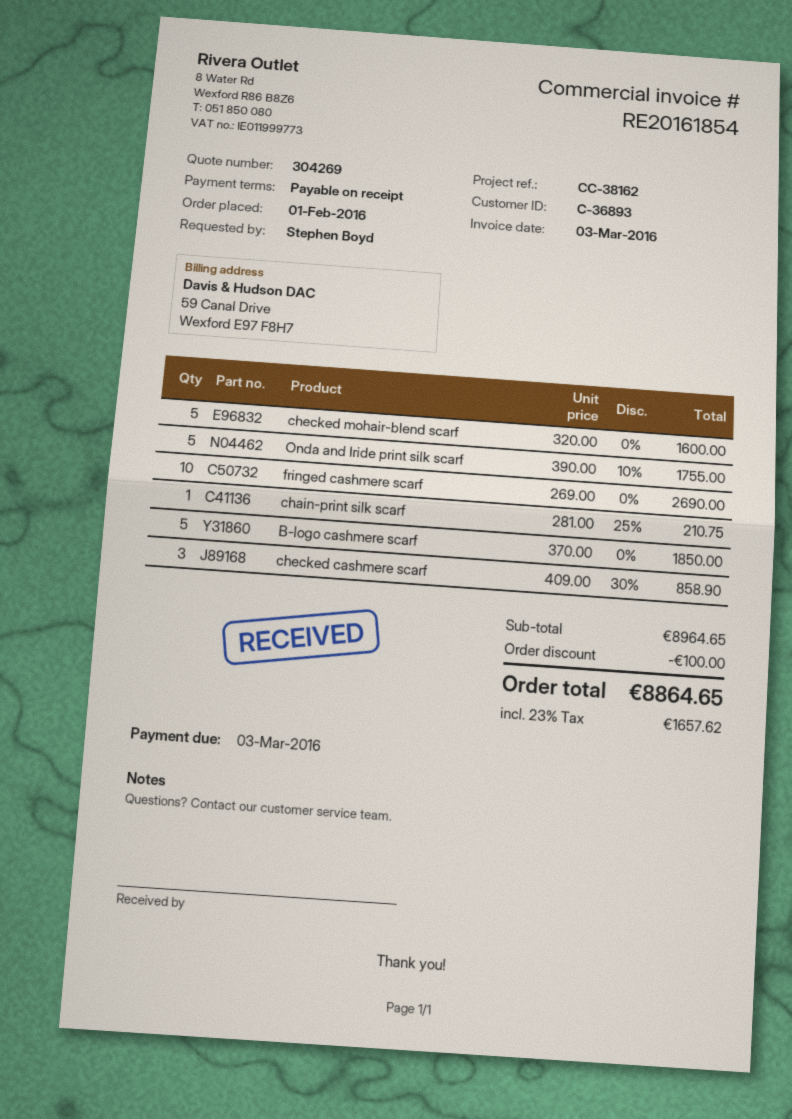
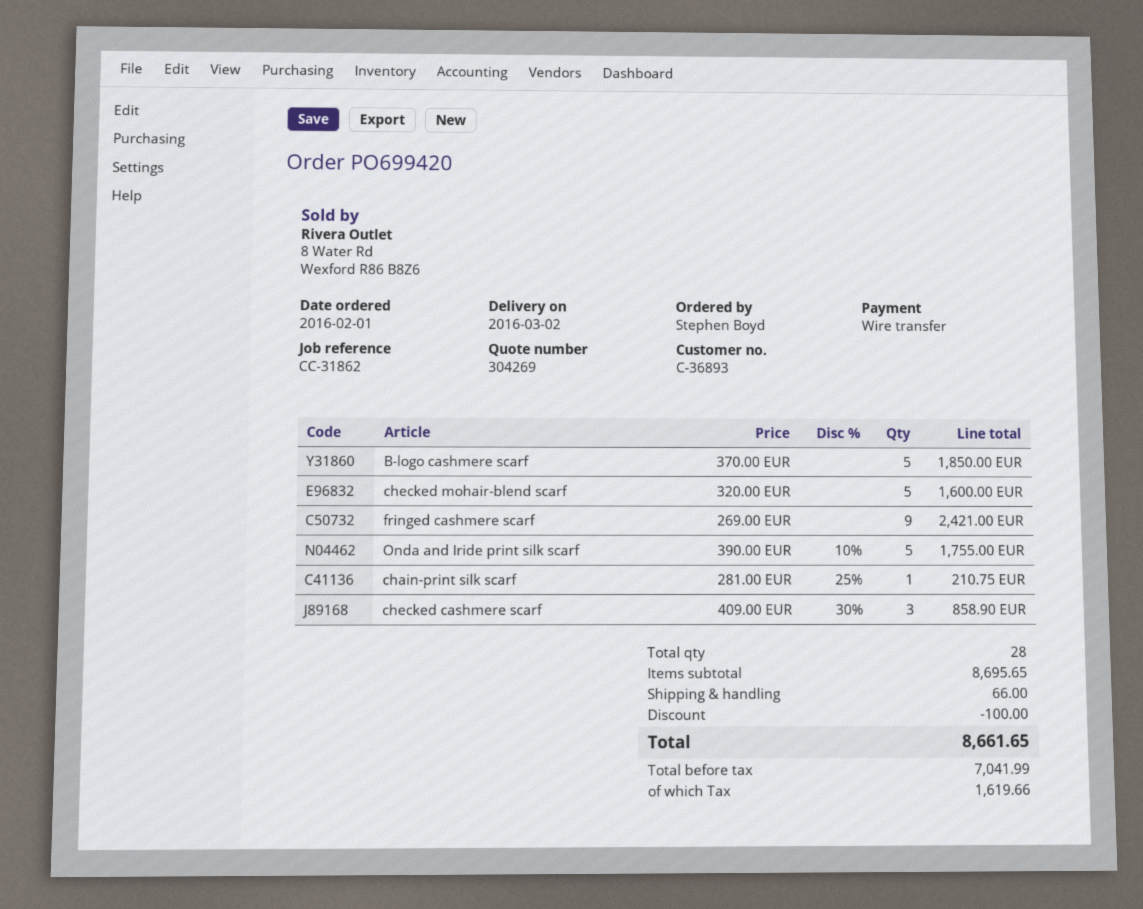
reference: CC-38162 -> CC-31862
fringed cashmere scarf: 10 x 269.00 = 2690.00 -> 9 x 269.00 = 2421.00
subtotal: 8964.65 -> 8695.65
shipping: none -> 66.00
tax: 1657.62 -> 1619.66
total: 8864.65 -> 8661.65

